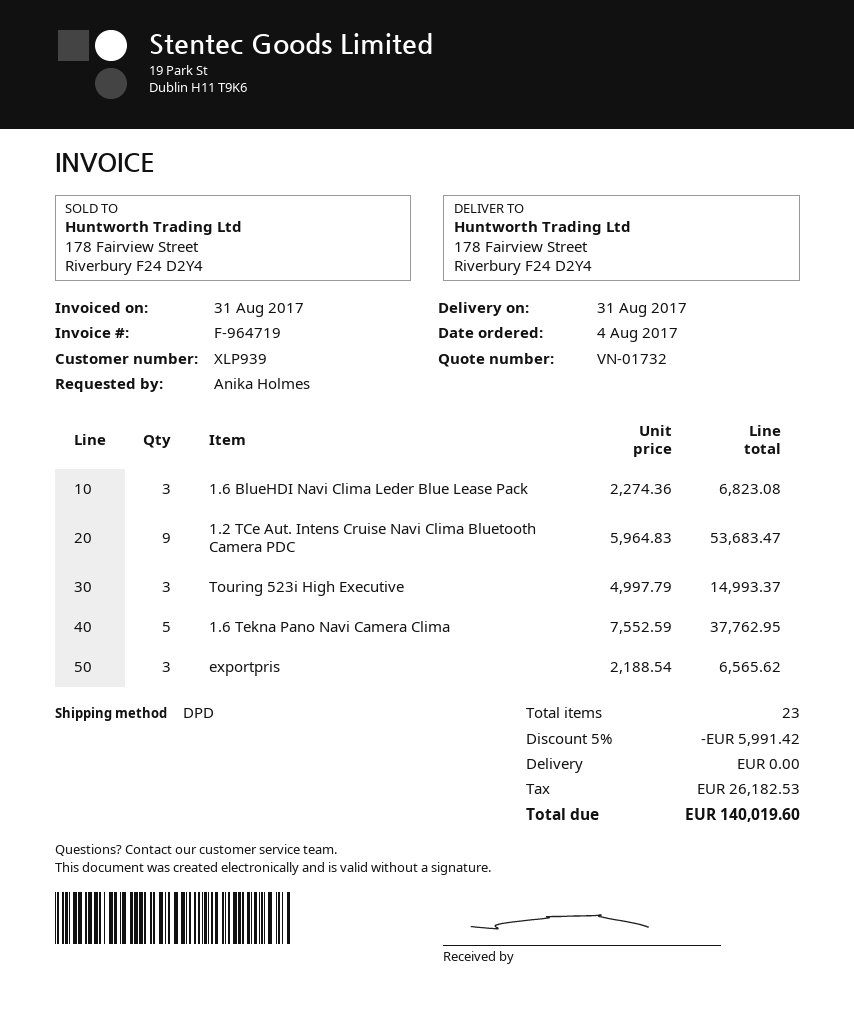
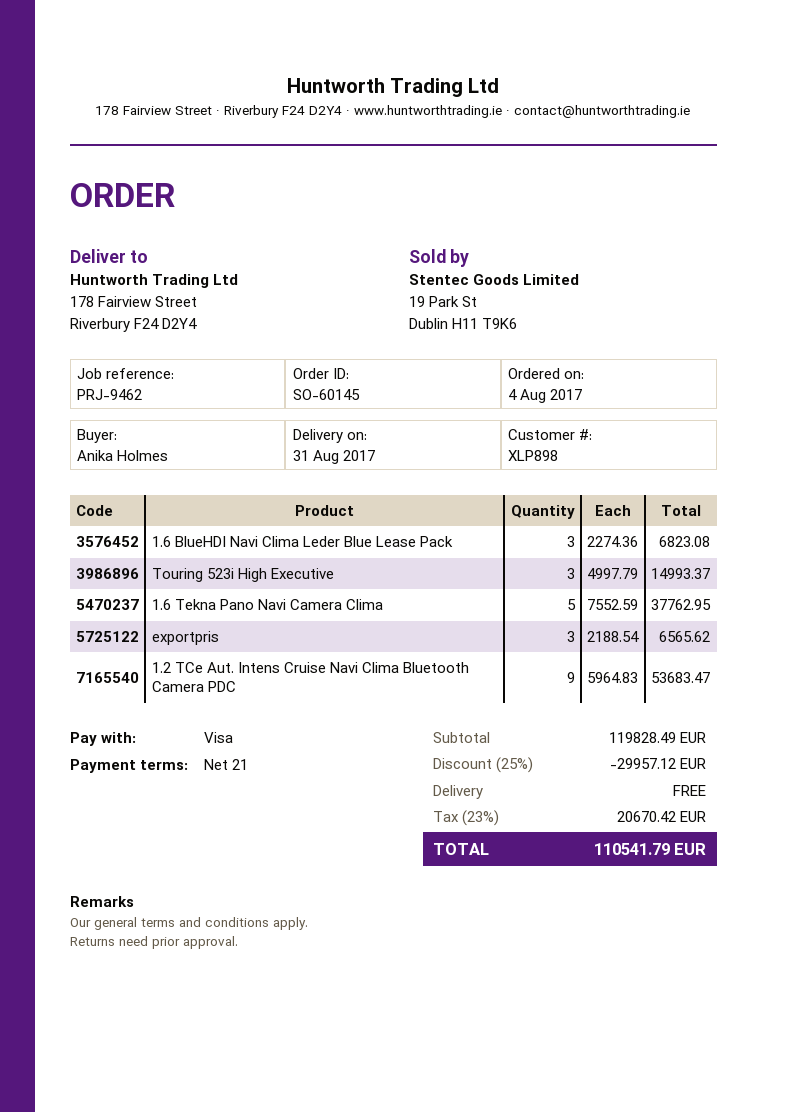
customer number: XLP939 -> XLP898
discount: 5% = 5991.42 -> 25% = 29957.12
tax: 26182.53 -> 20670.42
total: 140019.60 -> 110541.79

